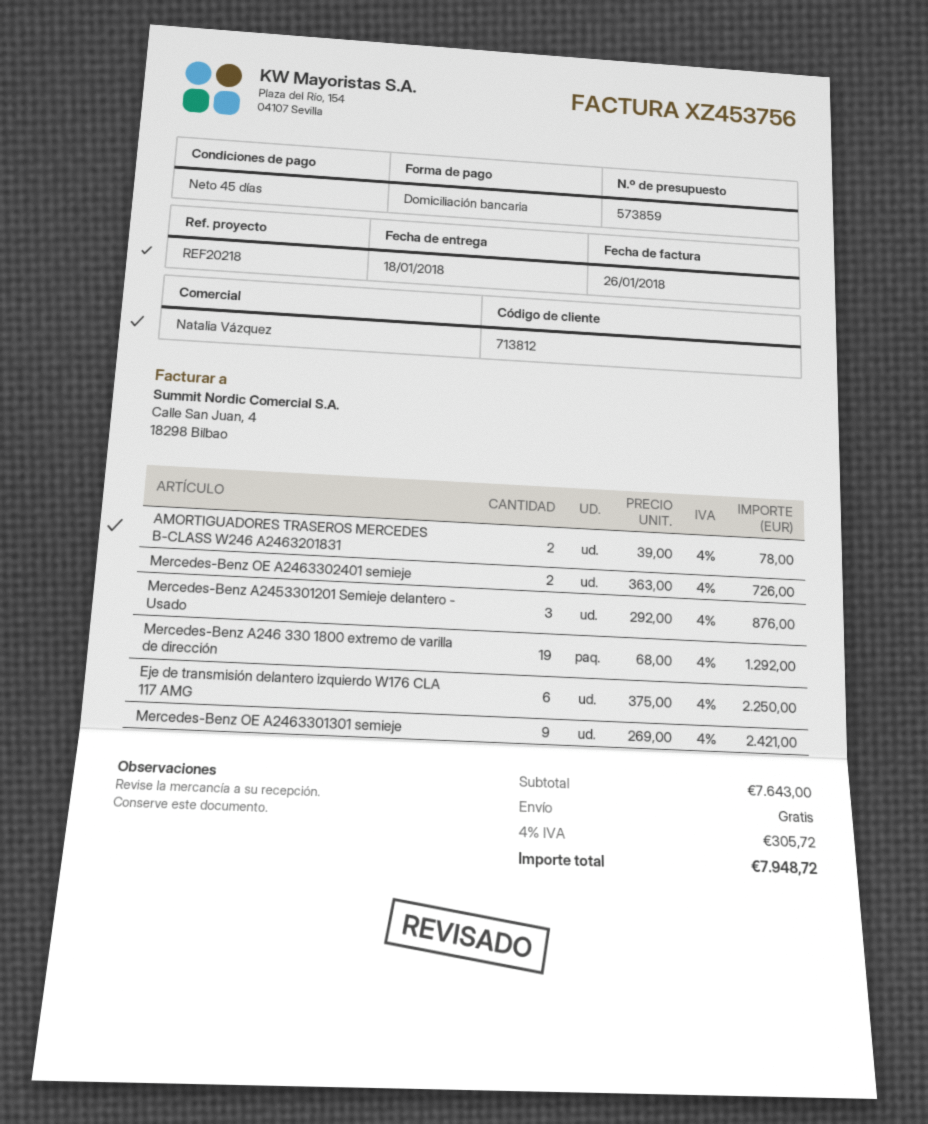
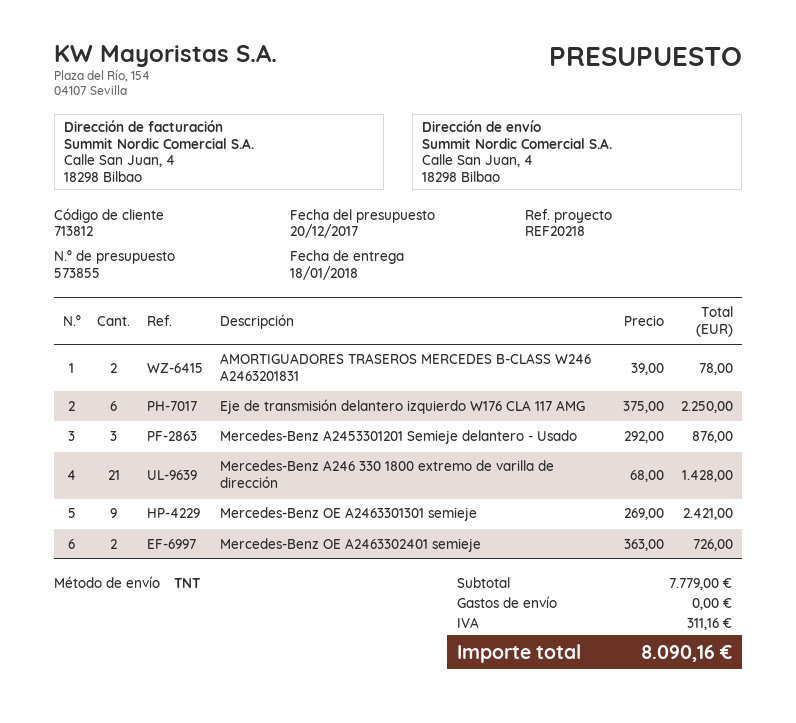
quote number: 573859 -> 573855
Mercedes-Benz A246 330 1800 extremo de varilla de dirección: 19 x 68.00 = 1292.00 -> 21 x 68.00 = 1428.00
subtotal: 7643.00 -> 7779.00
tax: 305.72 -> 311.16
total: 7948.72 -> 8090.16

